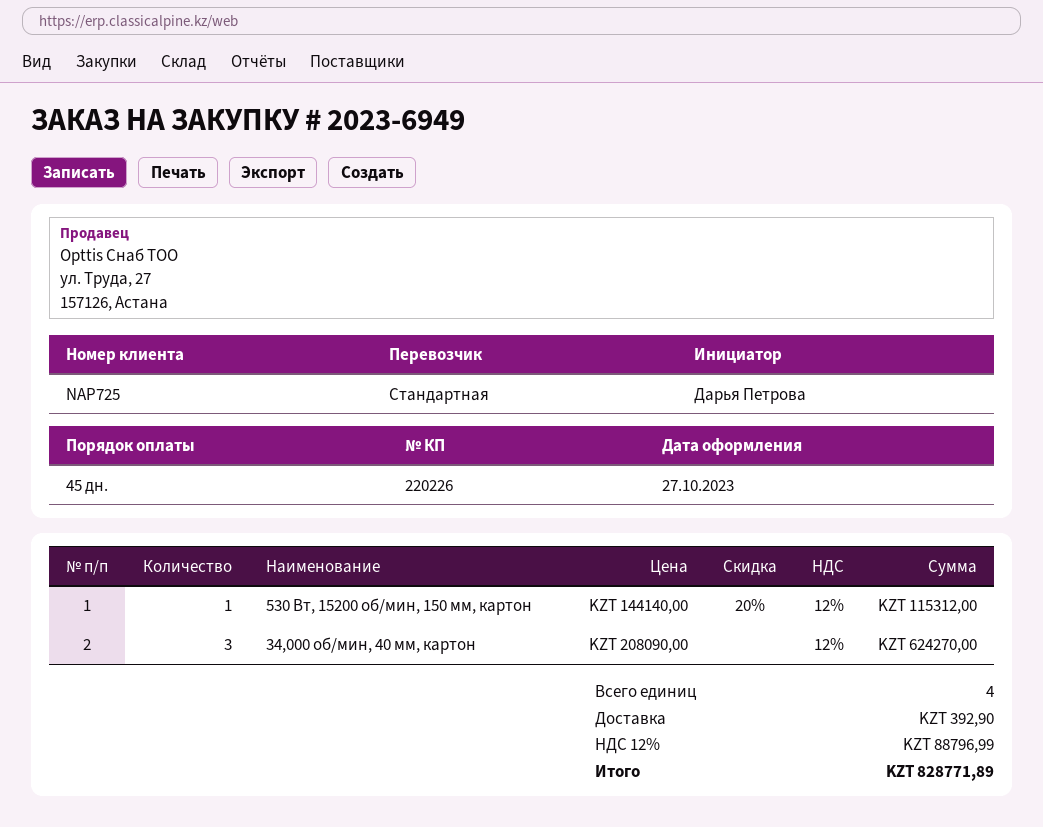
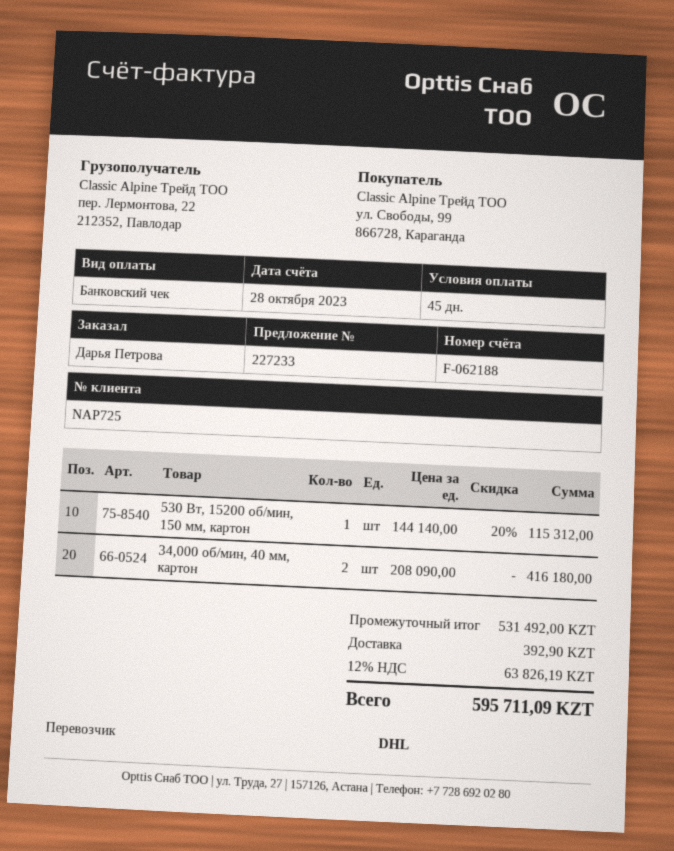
quote number: 220226 -> 227233
shipping method: standard -> DHL
34,000 об/мин, 40 мм, картон: 3 x 208090.00 = 624270.00 -> 2 x 208090.00 = 416180.00
tax: 12% = 88796.99 -> 12% = 63826.19
total: 828771.89 -> 595711.09

